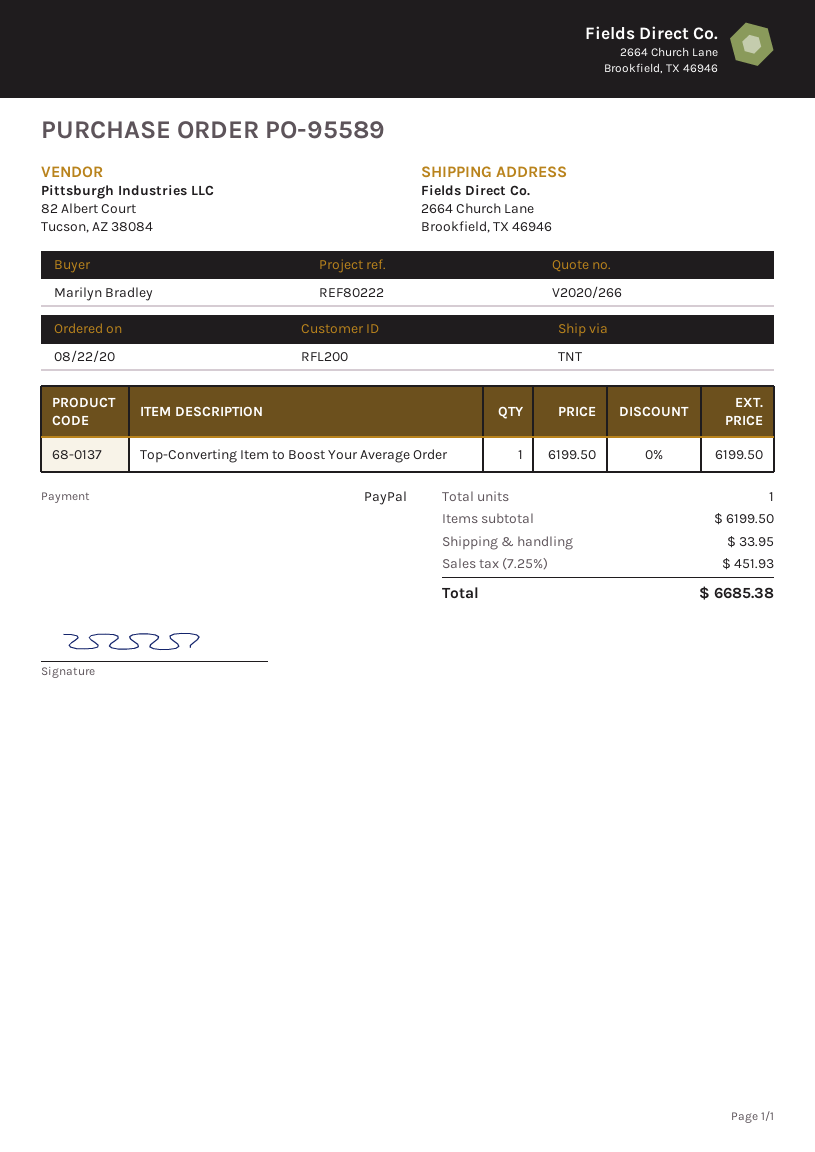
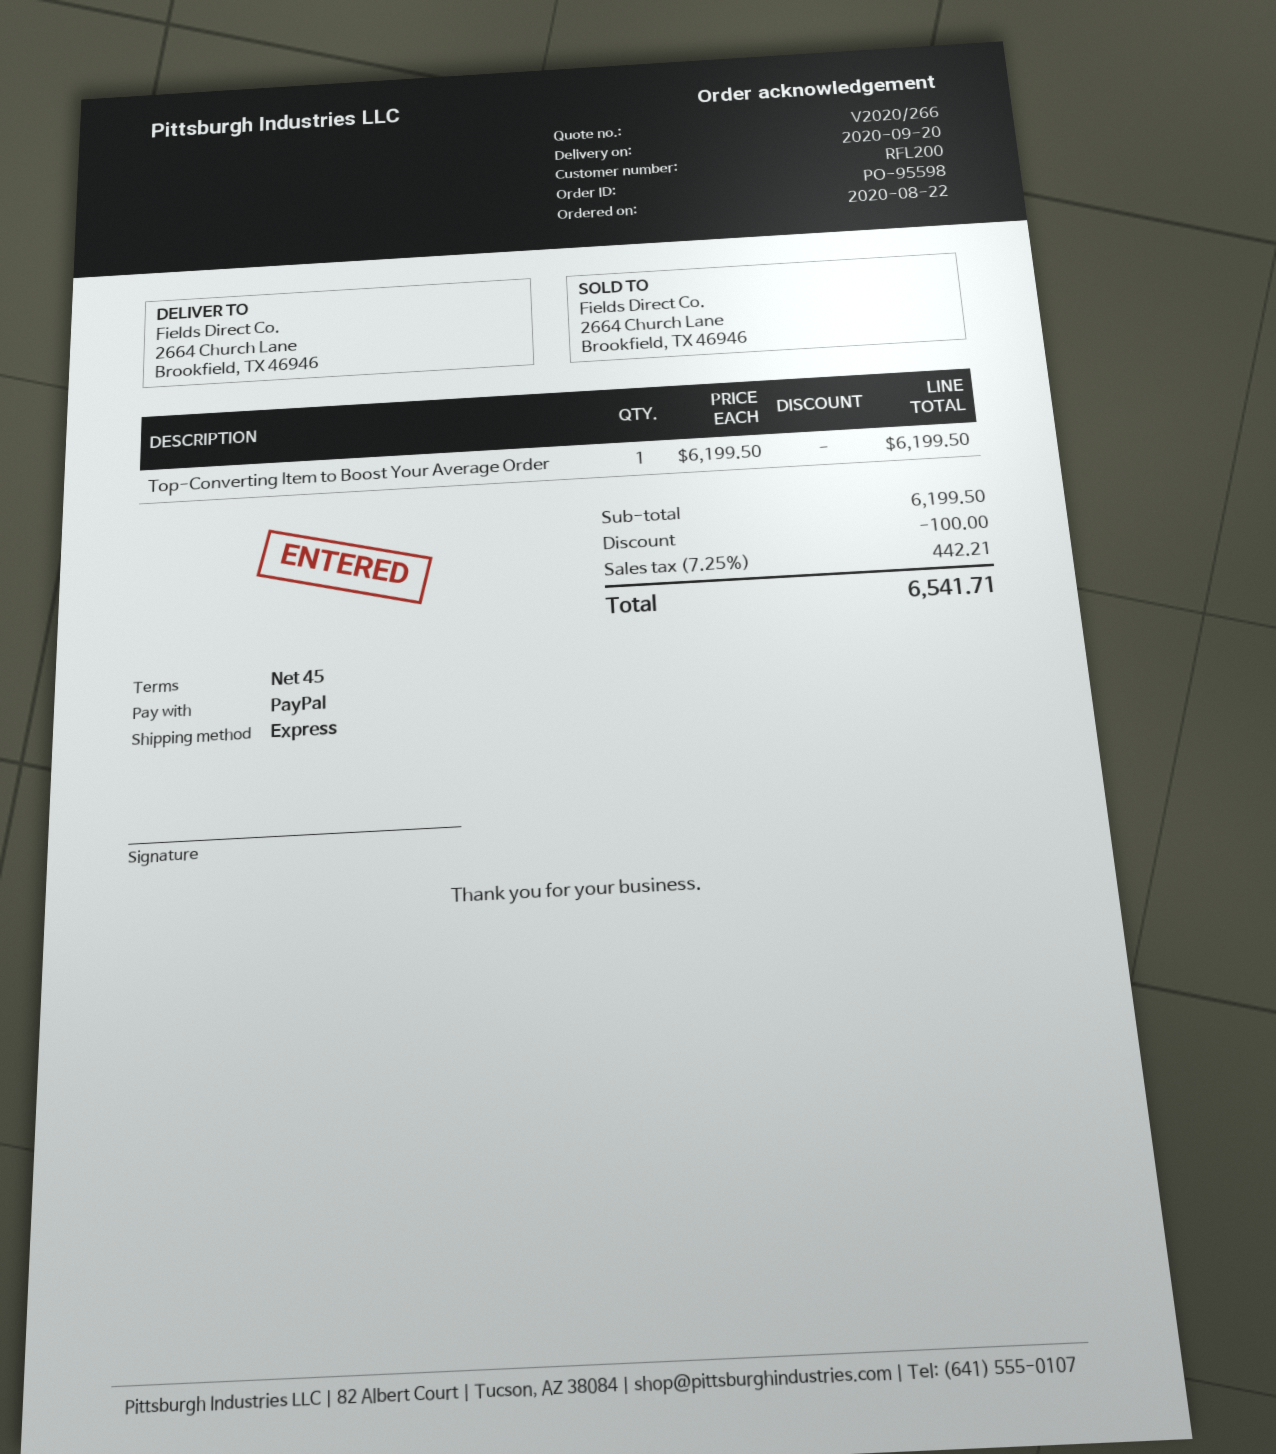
order number: PO-95589 -> PO-95598
shipping method: TNT -> express
discount: none -> 100.00
shipping: 33.95 -> none
tax: 7.25% = 451.93 -> 7.25% = 442.21
total: 6685.38 -> 6541.71

